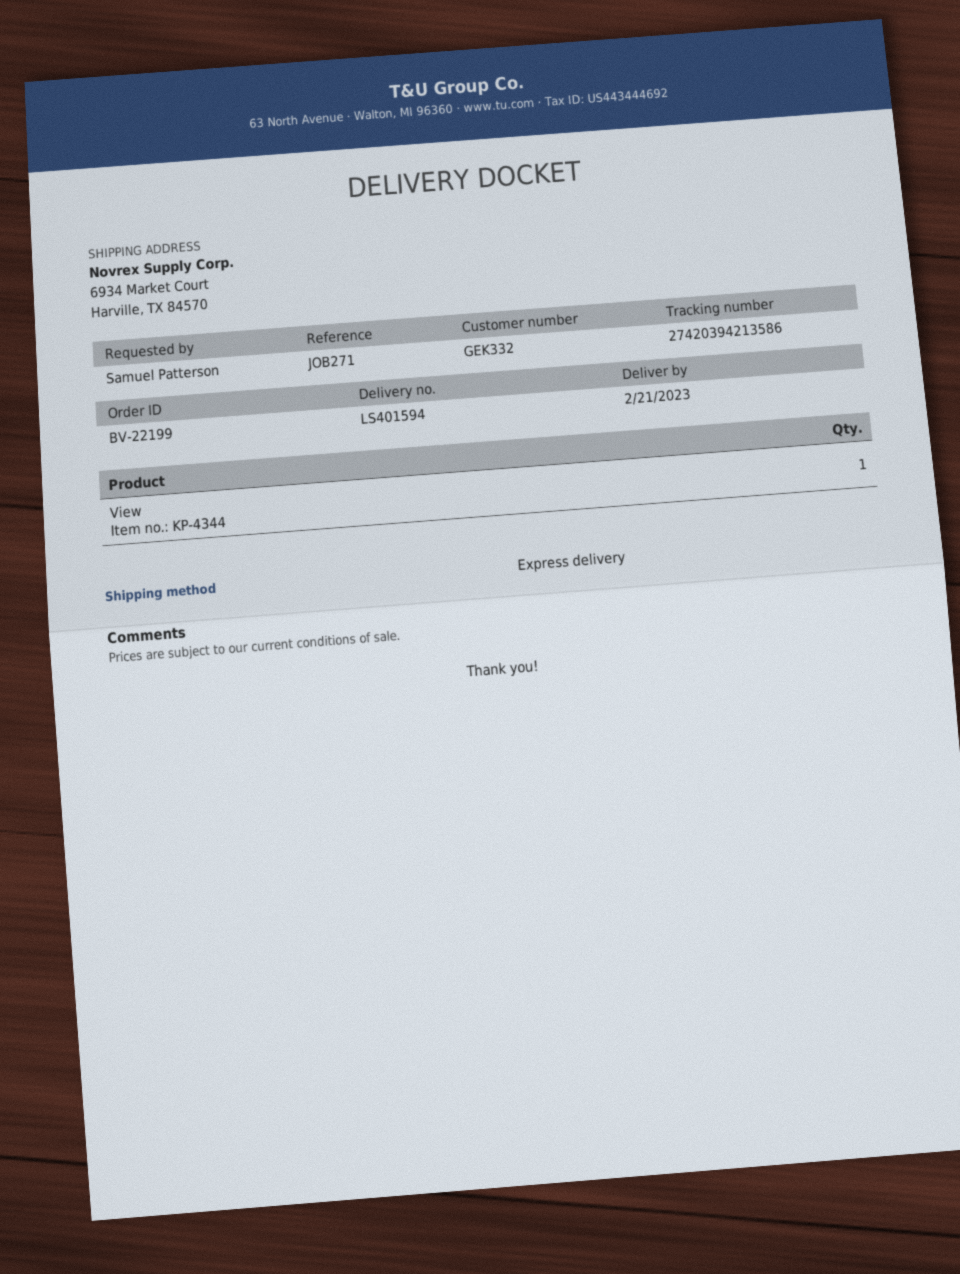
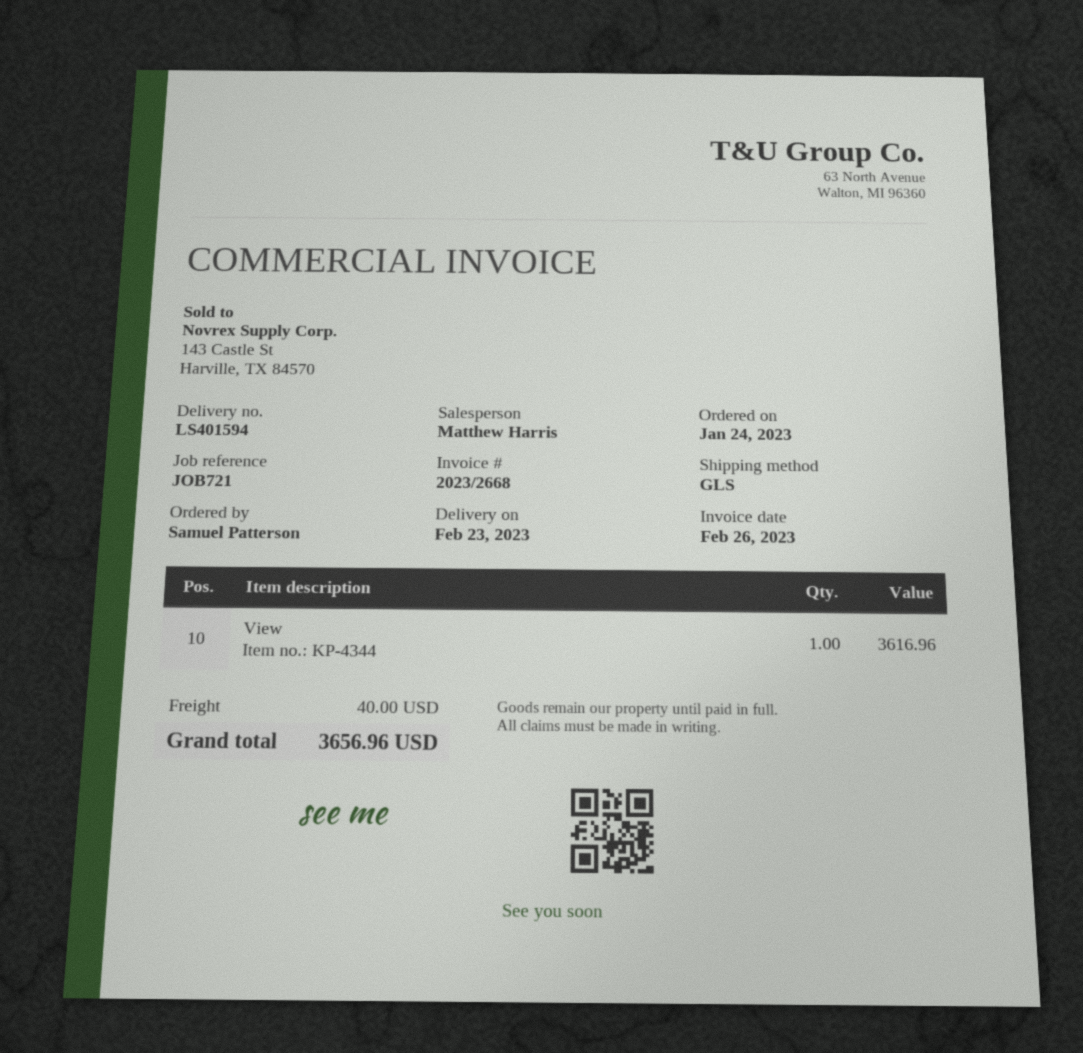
delivery date: 2023-02-21 -> 2023-02-23
reference: JOB271 -> JOB721
shipping method: express -> GLS

